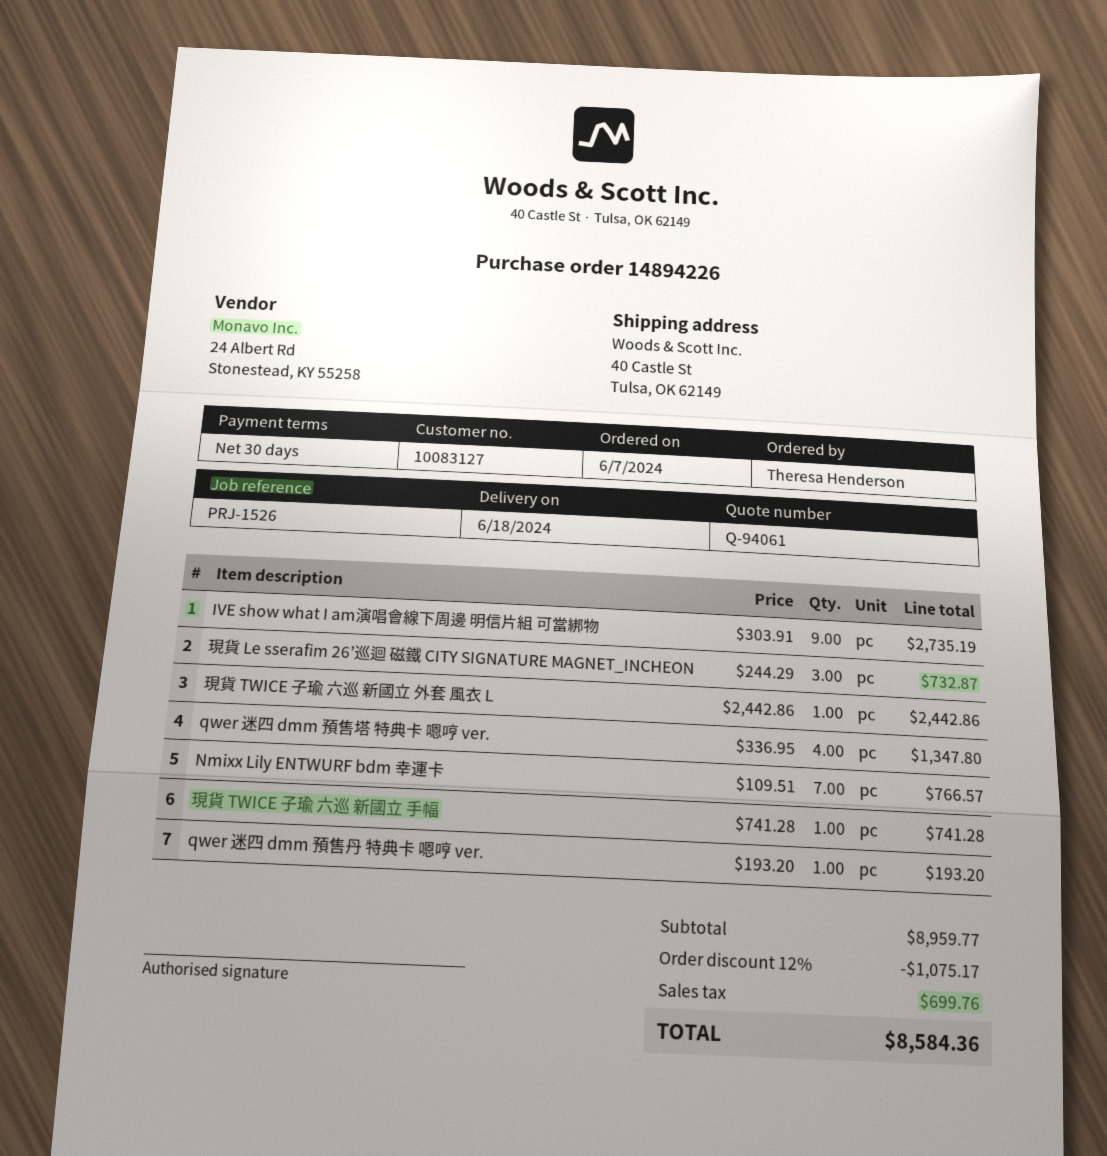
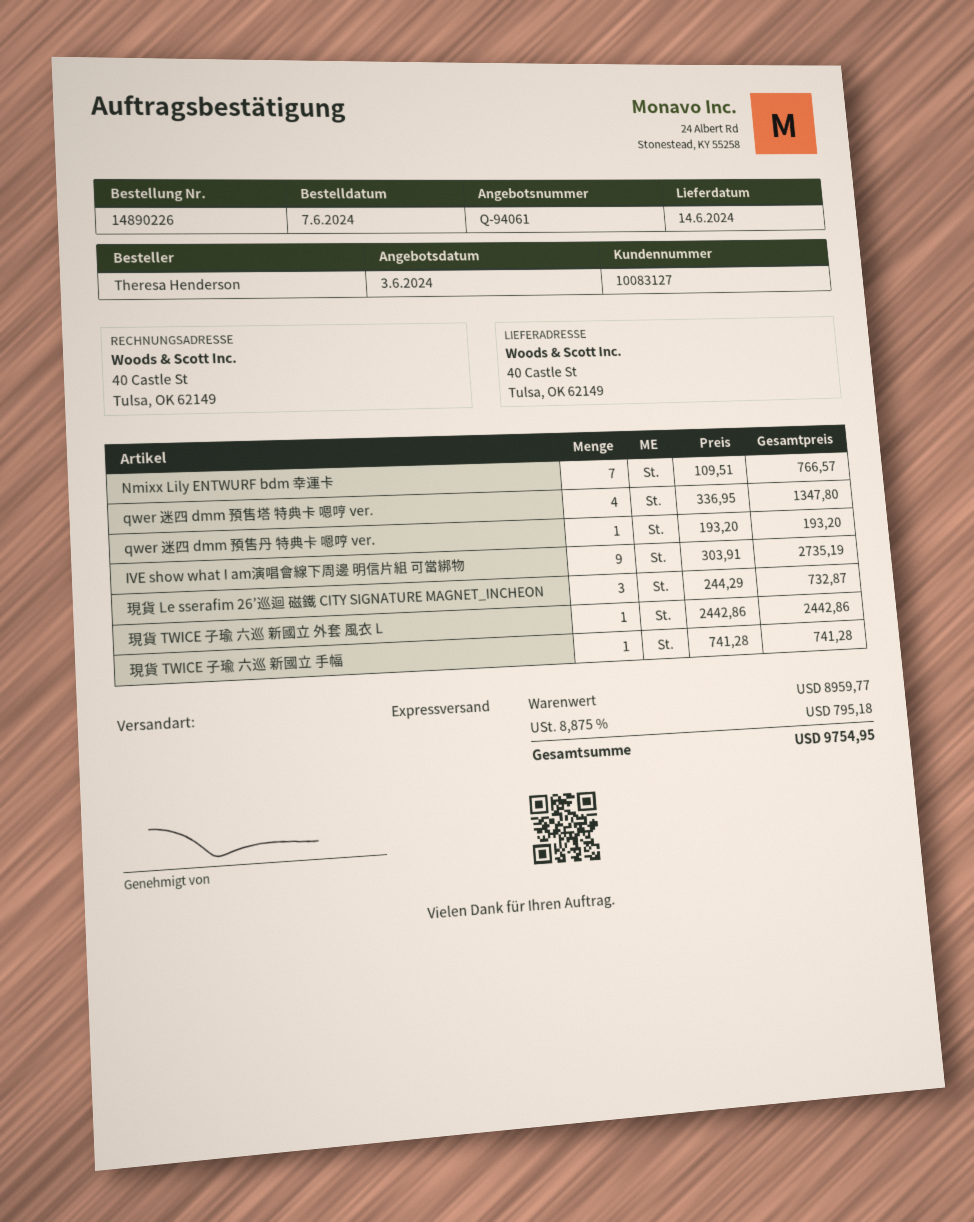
order number: 14894226 -> 14890226
delivery date: 2024-06-18 -> 2024-06-14
discount: 12% = 1075.17 -> none
tax: 699.76 -> 795.18
total: 8584.36 -> 9754.95

